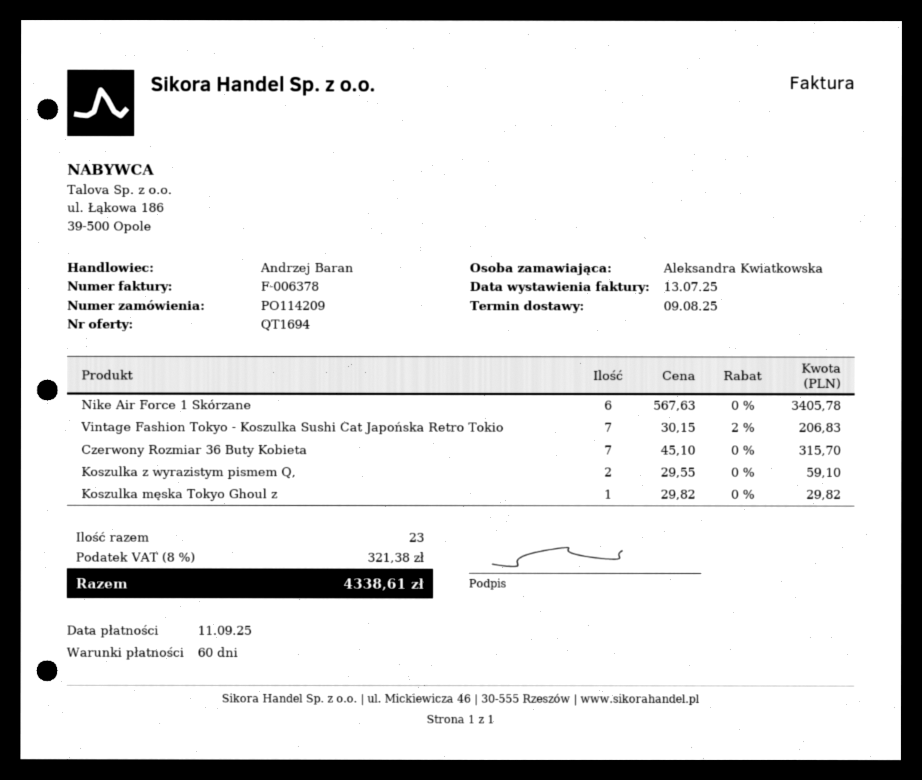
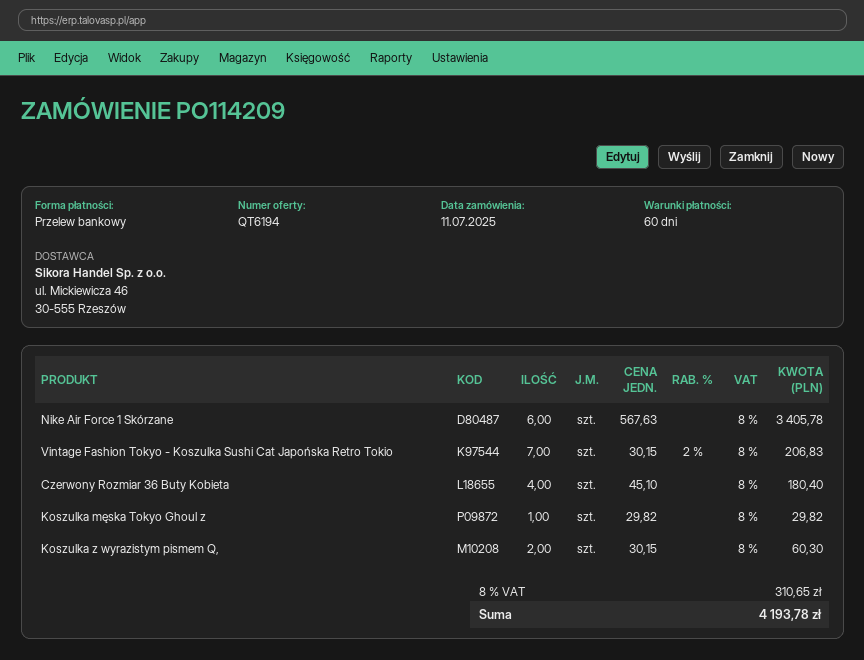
quote number: QT1694 -> QT6194
Czerwony Rozmiar 36 Buty Kobieta: 7 x 45.10 = 315.70 -> 4 x 45.10 = 180.40
Koszulka z wyrazistym pismem Q,: 2 x 29.55 = 59.10 -> 2 x 30.15 = 60.30
tax: 8% = 321.38 -> 8% = 310.65
total: 4338.61 -> 4193.78

